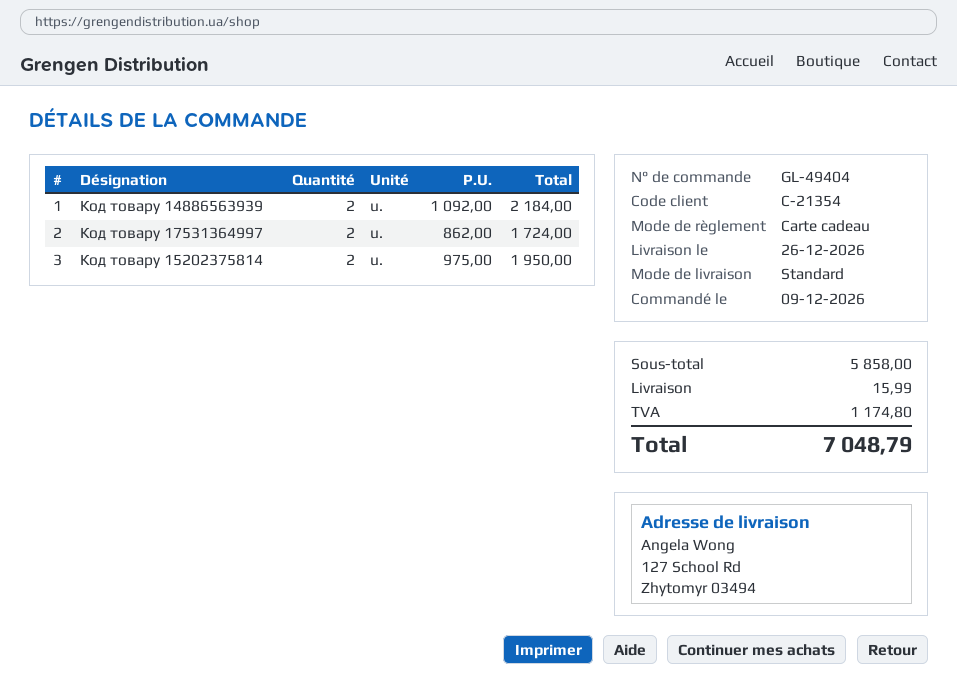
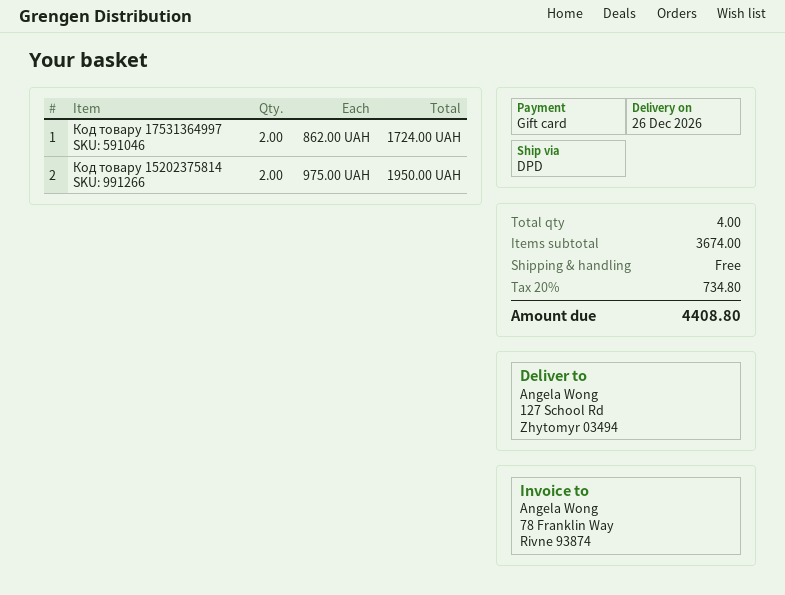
shipping method: standard -> DPD
Код товару 14886563939: 2 x 1092.00 = 2184.00 -> none
subtotal: 5858.00 -> 3674.00
shipping: 15.99 -> 0.00
tax: 1174.80 -> 734.80
total: 7048.79 -> 4408.80

